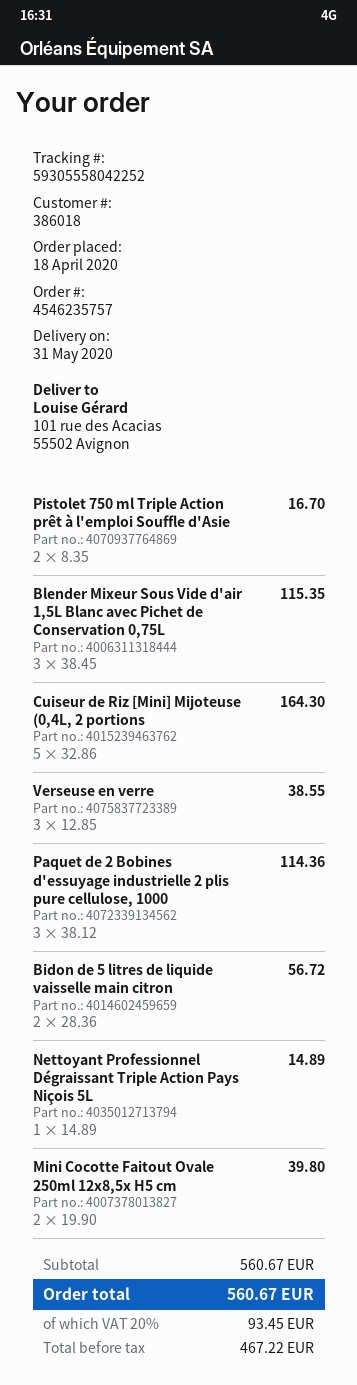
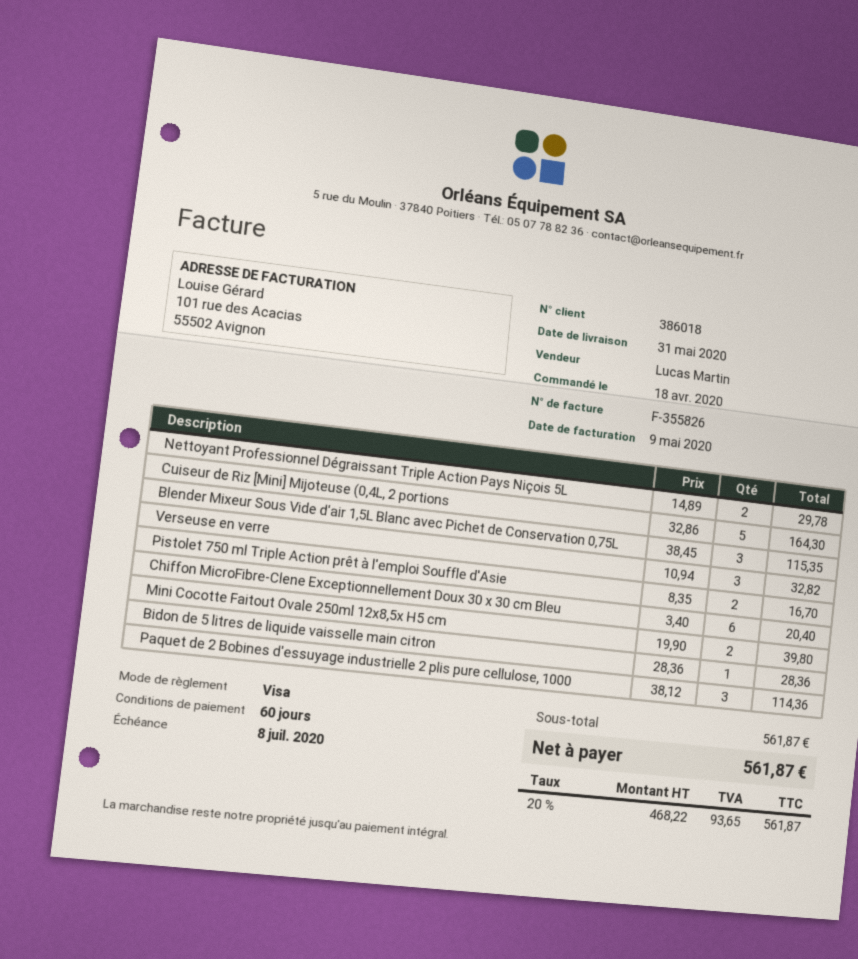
Verseuse en verre: 3 x 12.85 = 38.55 -> 3 x 10.94 = 32.82
Bidon de 5 litres de liquide vaisselle main citron: 2 x 28.36 = 56.72 -> 1 x 28.36 = 28.36
Nettoyant Professionnel Dégraissant Triple Action Pays Niçois 5L: 1 x 14.89 = 14.89 -> 2 x 14.89 = 29.78
Chiffon MicroFibre-Clene Exceptionnellement Doux 30 x 30 cm Bleu: none -> 6 x 3.40 = 20.40
subtotal: 560.67 -> 561.87
net: 467.22 -> 468.22
tax: 20% = 93.45 -> 20% = 93.65
total: 560.67 -> 561.87

